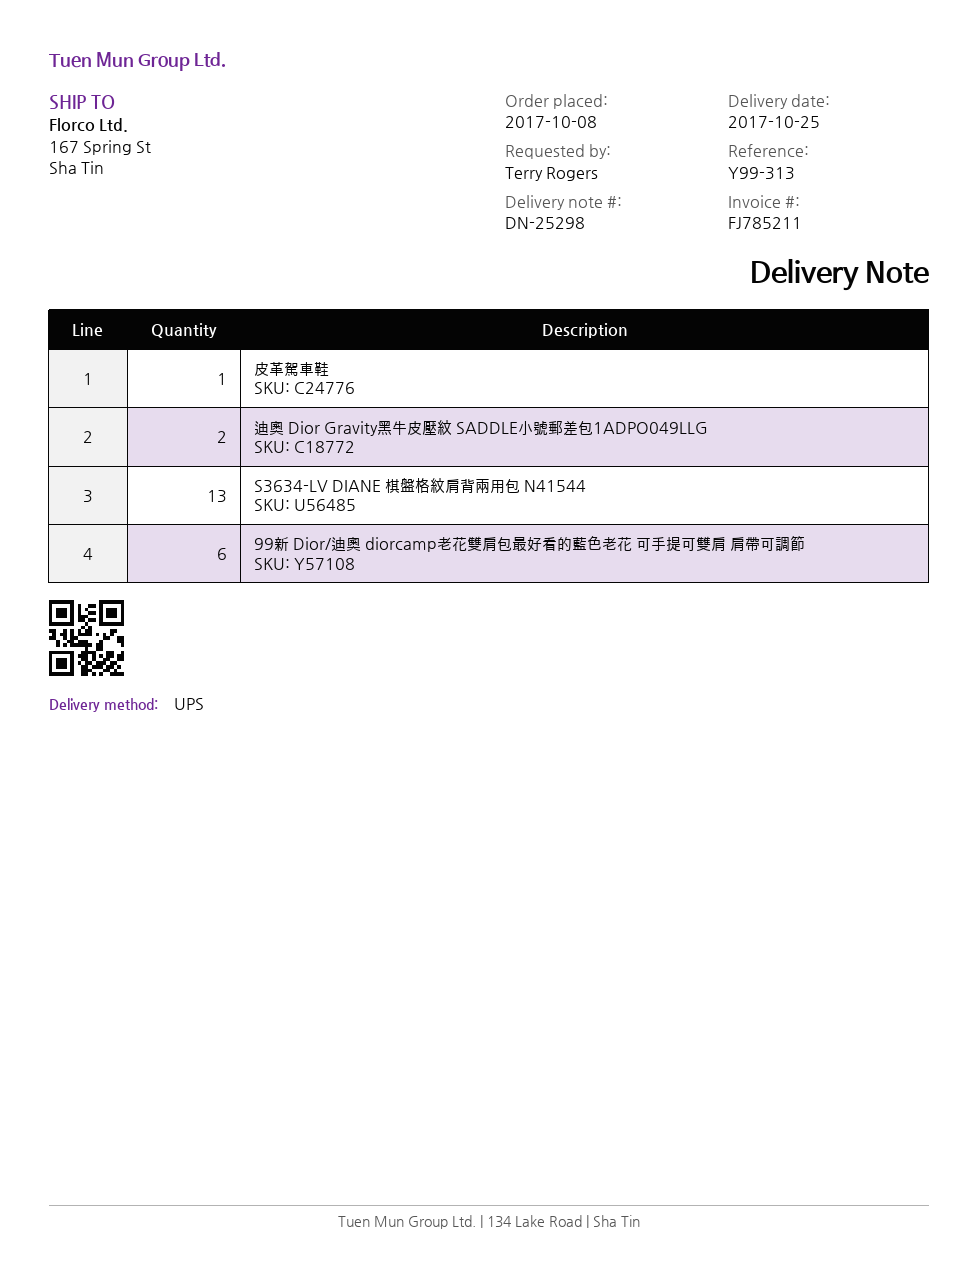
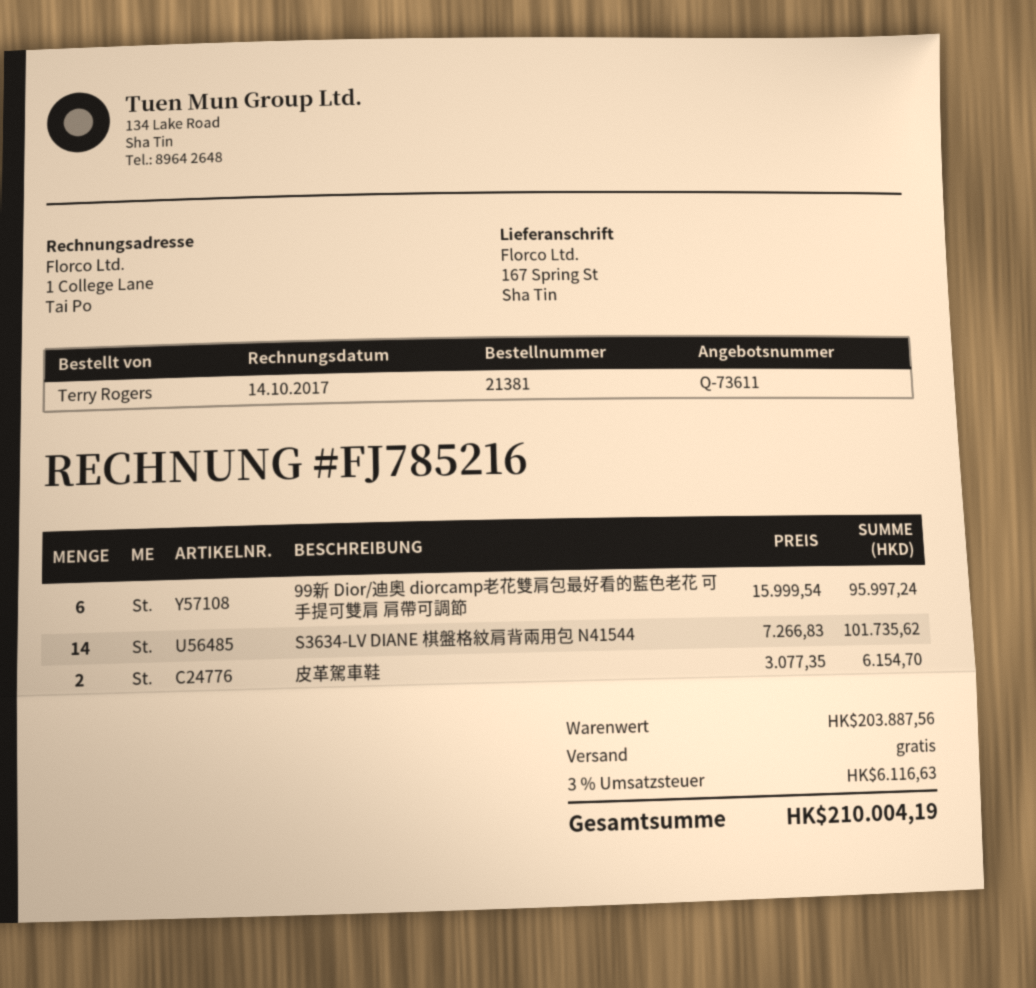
invoice number: FJ785211 -> FJ785216
皮革駕車鞋: 1 -> 2
迪奧 Dior Gravity黑牛皮壓紋 SADDLE小號郵差包1ADPO049LLG: 2 -> none
S3634-LV DIANE 棋盤格紋肩背兩用包 N41544: 13 -> 14

